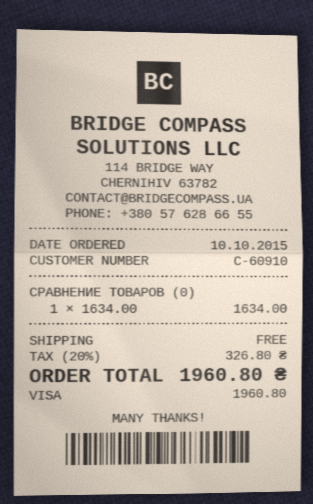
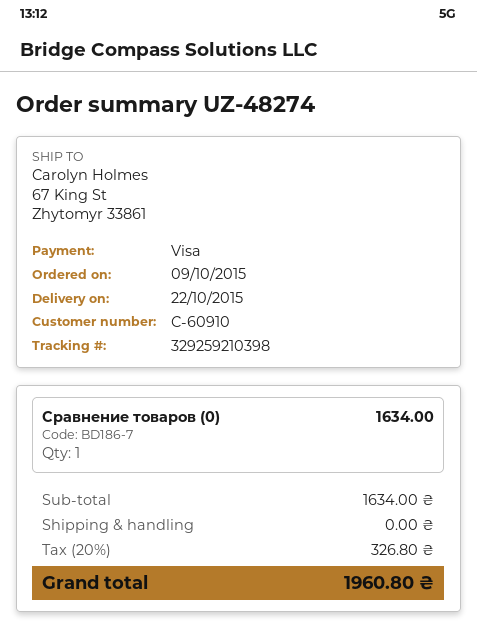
order date: 2015-10-10 -> 2015-10-09

